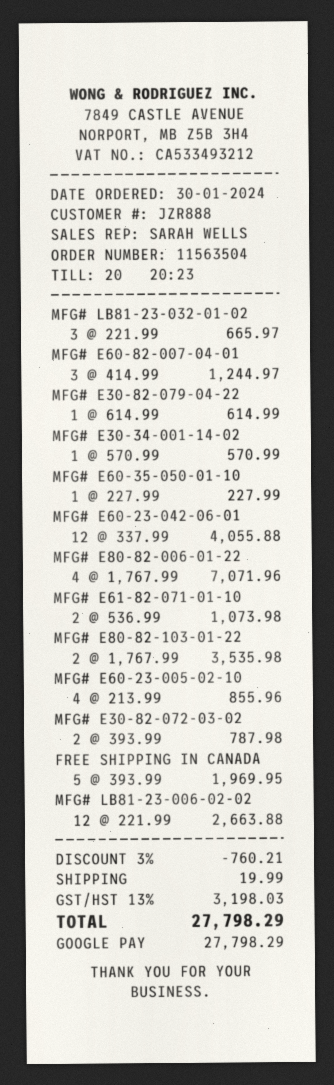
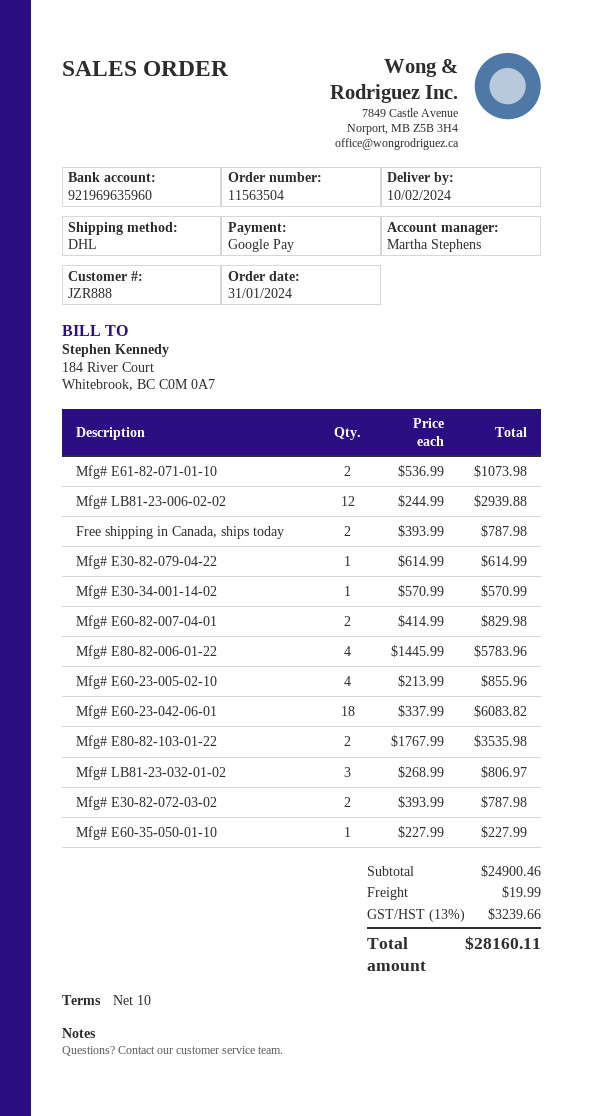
order date: 2024-01-30 -> 2024-01-31
sales rep: SARAH WELLS -> Martha Stephens
MFG# LB81-23-032-01-02: 3 x 221.99 = 665.97 -> 3 x 268.99 = 806.97
MFG# E60-82-007-04-01: 3 x 414.99 = 1244.97 -> 2 x 414.99 = 829.98
MFG# E60-23-042-06-01: 12 x 337.99 = 4055.88 -> 18 x 337.99 = 6083.82
MFG# E80-82-006-01-22: 4 x 1767.99 = 7071.96 -> 4 x 1445.99 = 5783.96
FREE SHIPPING IN CANADA: 5 x 393.99 = 1969.95 -> 2 x 393.99 = 787.98
MFG# LB81-23-006-02-02: 12 x 221.99 = 2663.88 -> 12 x 244.99 = 2939.88
discount: 3% = 760.21 -> none
tax: 13% = 3198.03 -> 13% = 3239.66
total: 27798.29 -> 28160.11

